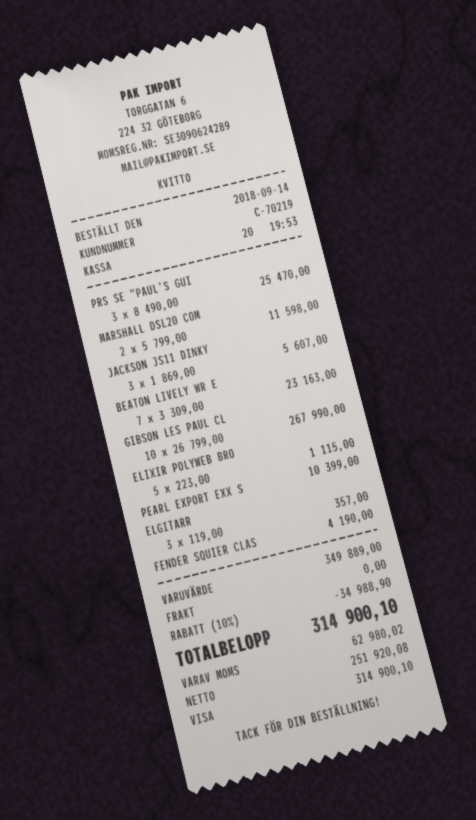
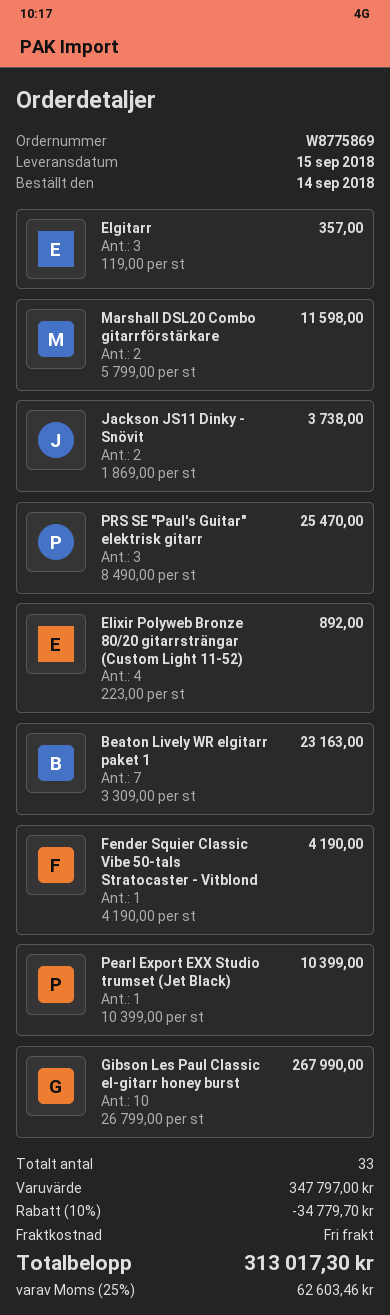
JACKSON JS11 DINKY: 3 x 1869.00 = 5607.00 -> 2 x 1869.00 = 3738.00
ELIXIR POLYWEB BRO: 5 x 223.00 = 1115.00 -> 4 x 223.00 = 892.00
subtotal: 349889.00 -> 347797.00
discount: 10% = 34988.90 -> 10% = 34779.70
tax: 62980.02 -> 62603.46
total: 314900.10 -> 313017.30

